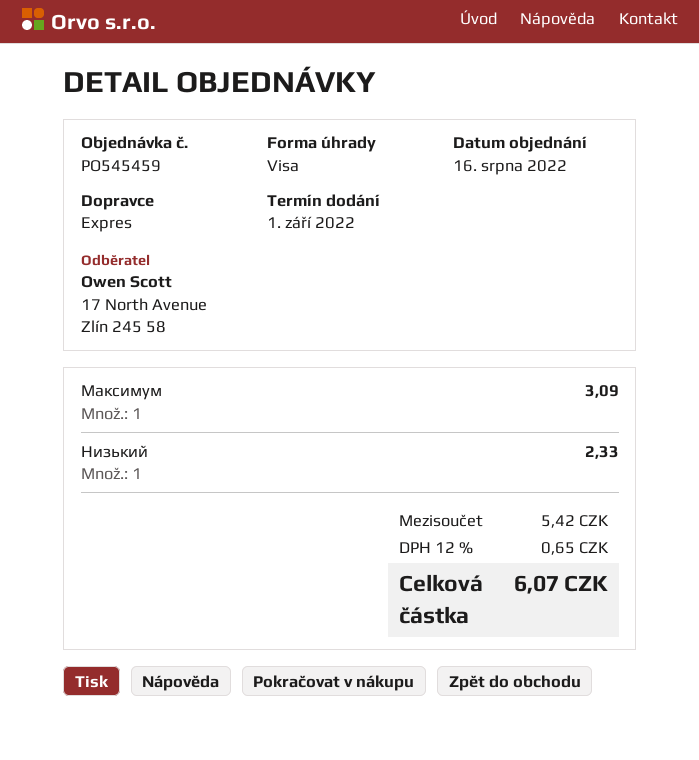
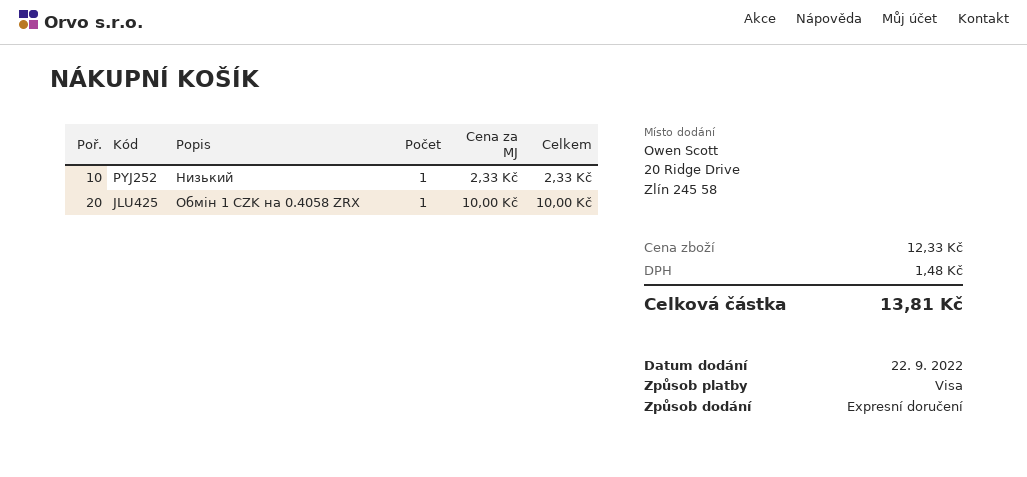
delivery date: 2022-09-01 -> 2022-09-22
Максимум: 1 for 3.09 -> none
Обмін 1 CZK на 0.4058 ZRX: none -> 1 for 10.00
subtotal: 5.42 -> 12.33
tax: 0.65 -> 1.48
total: 6.07 -> 13.81

